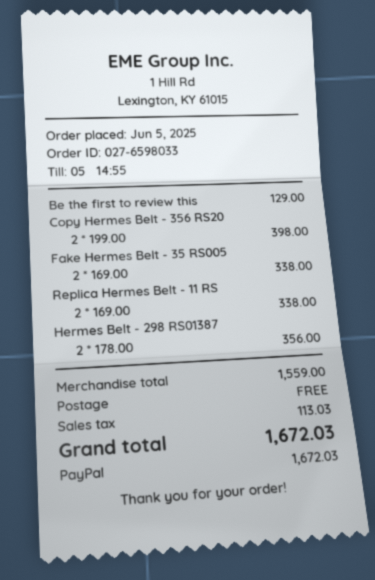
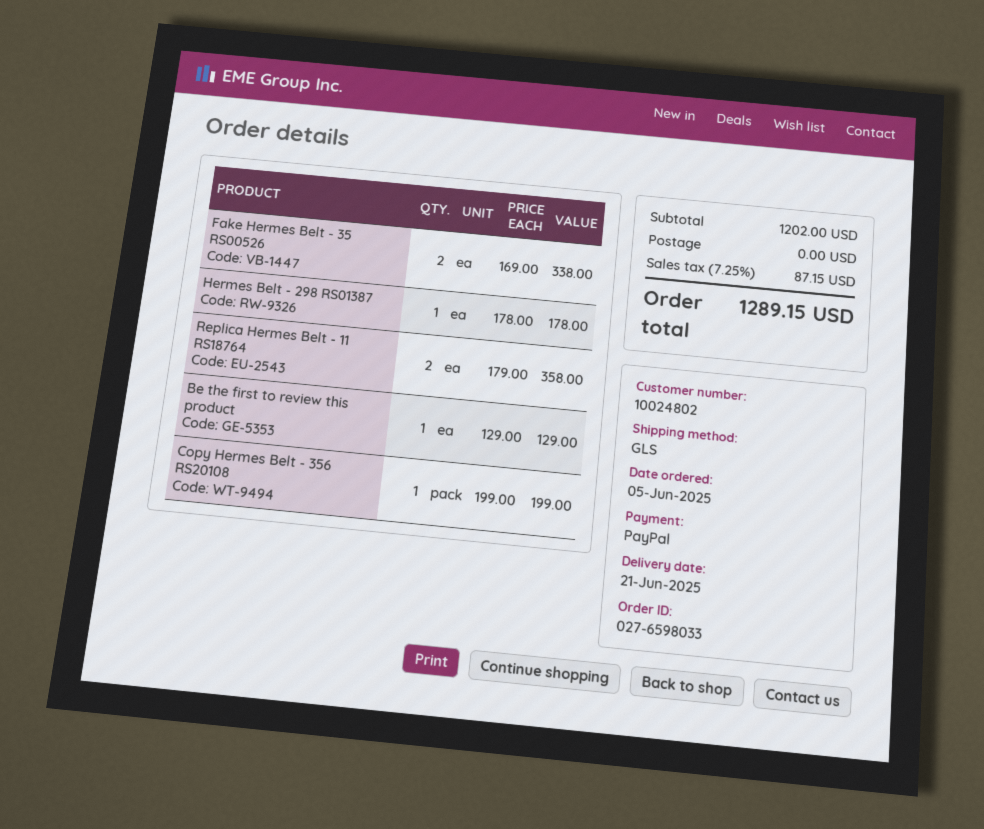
Copy Hermes Belt - 356 RS20: 2 x 199.00 = 398.00 -> 1 x 199.00 = 199.00
Replica Hermes Belt - 11 RS: 2 x 169.00 = 338.00 -> 2 x 179.00 = 358.00
Hermes Belt - 298 RS01387: 2 x 178.00 = 356.00 -> 1 x 178.00 = 178.00
subtotal: 1559.00 -> 1202.00
tax: 113.03 -> 87.15
total: 1672.03 -> 1289.15

